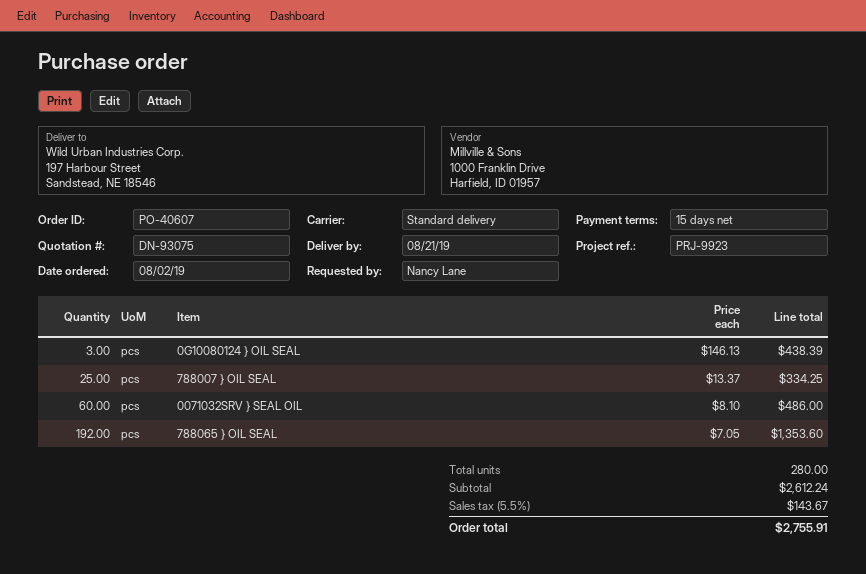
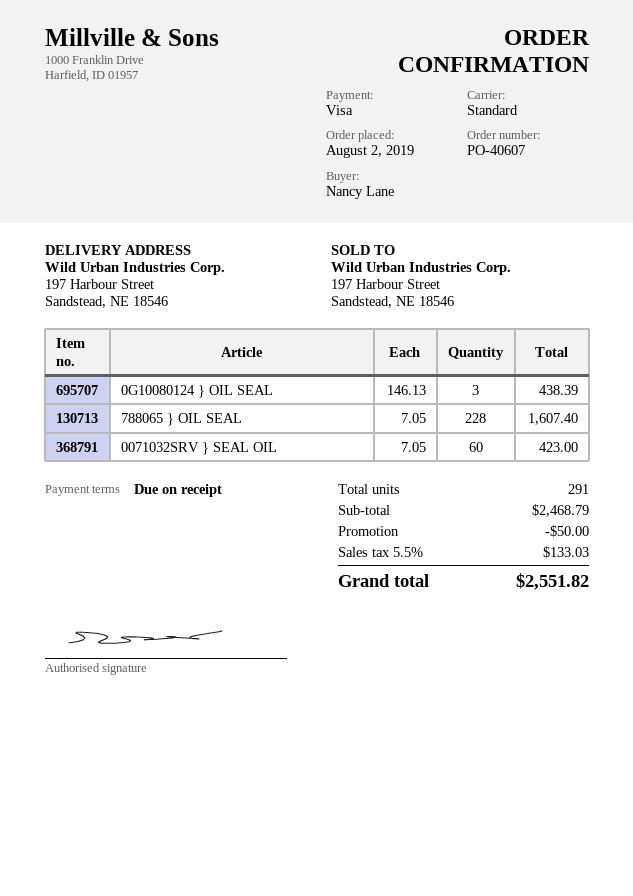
payment terms: 15 days -> on receipt
788007 } OIL SEAL: 25 x 13.37 = 334.25 -> none
0071032SRV } SEAL OIL: 60 x 8.10 = 486.00 -> 60 x 7.05 = 423.00
788065 } OIL SEAL: 192 x 7.05 = 1353.60 -> 228 x 7.05 = 1607.40
total quantity: 280 -> 291
subtotal: 2612.24 -> 2468.79
discount: none -> 50.00
tax: 5.5% = 143.67 -> 5.5% = 133.03
total: 2755.91 -> 2551.82

